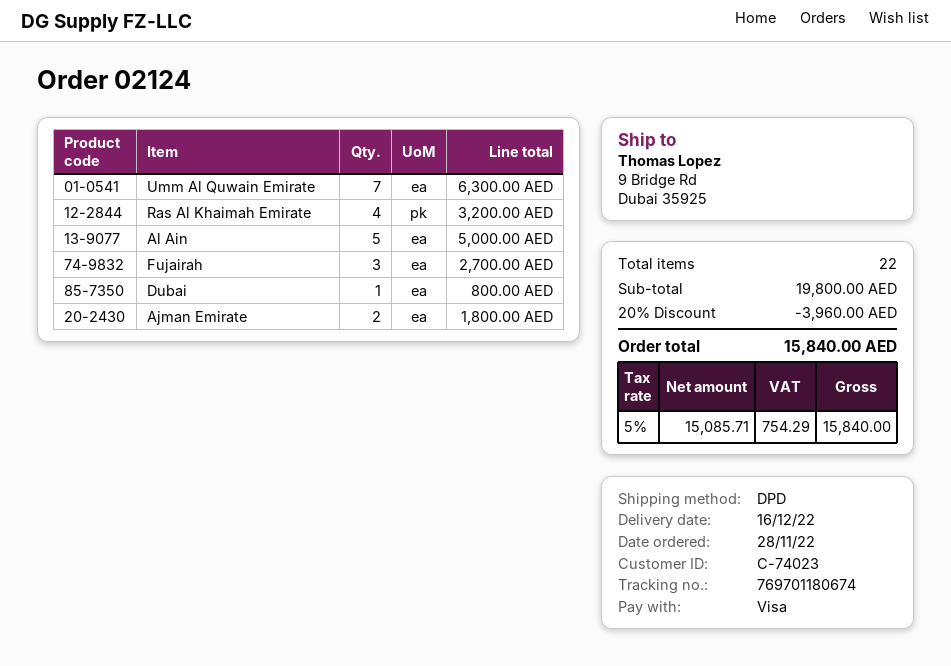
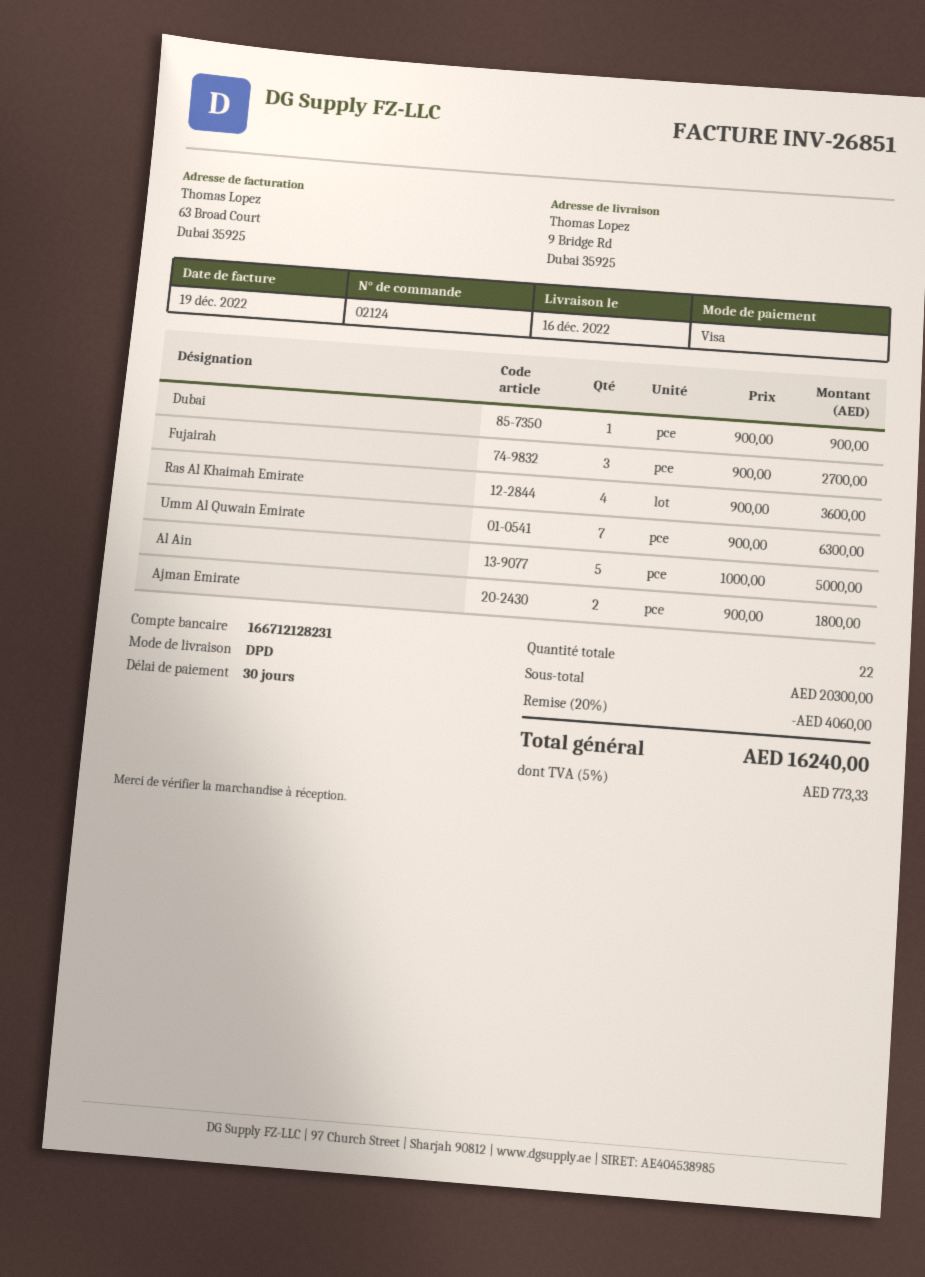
Ras Al Khaimah Emirate: 4 for 3200.00 -> 4 for 3600.00
Dubai: 1 for 800.00 -> 1 for 900.00
subtotal: 19800.00 -> 20300.00
discount: 20% = 3960.00 -> 20% = 4060.00
tax: 5% = 754.29 -> 5% = 773.33
total: 15840.00 -> 16240.00

